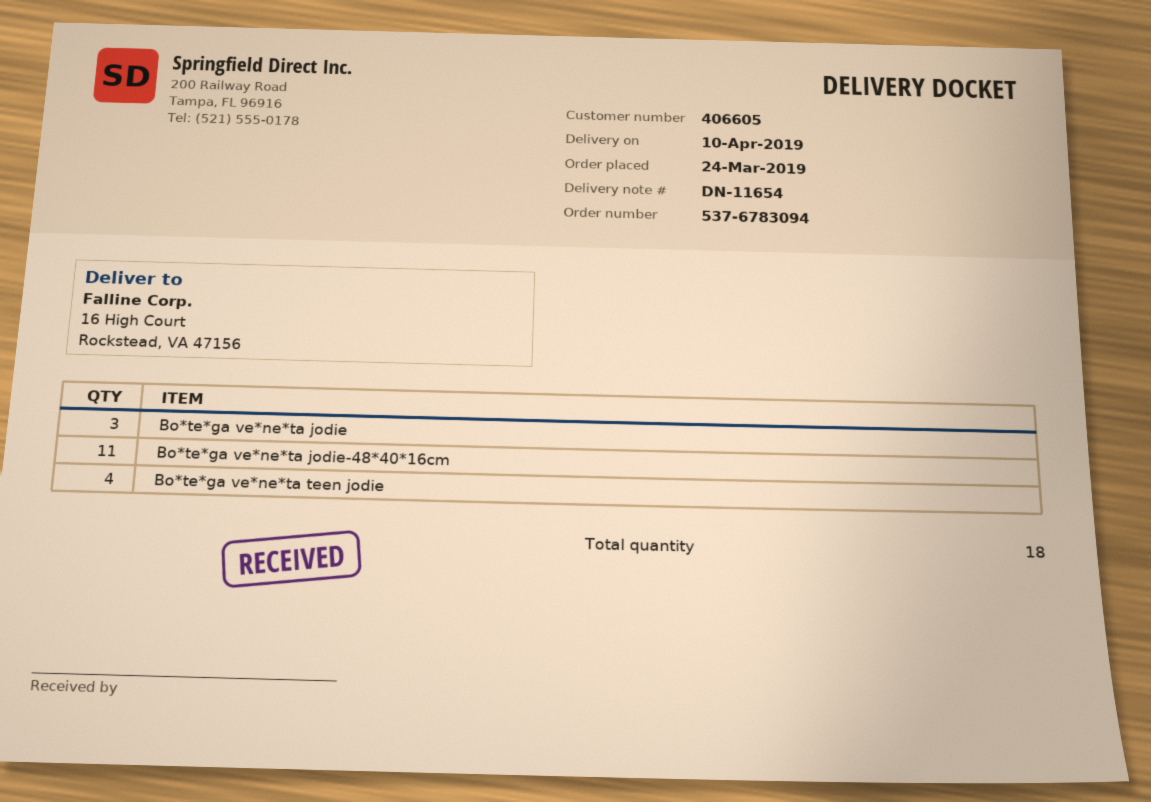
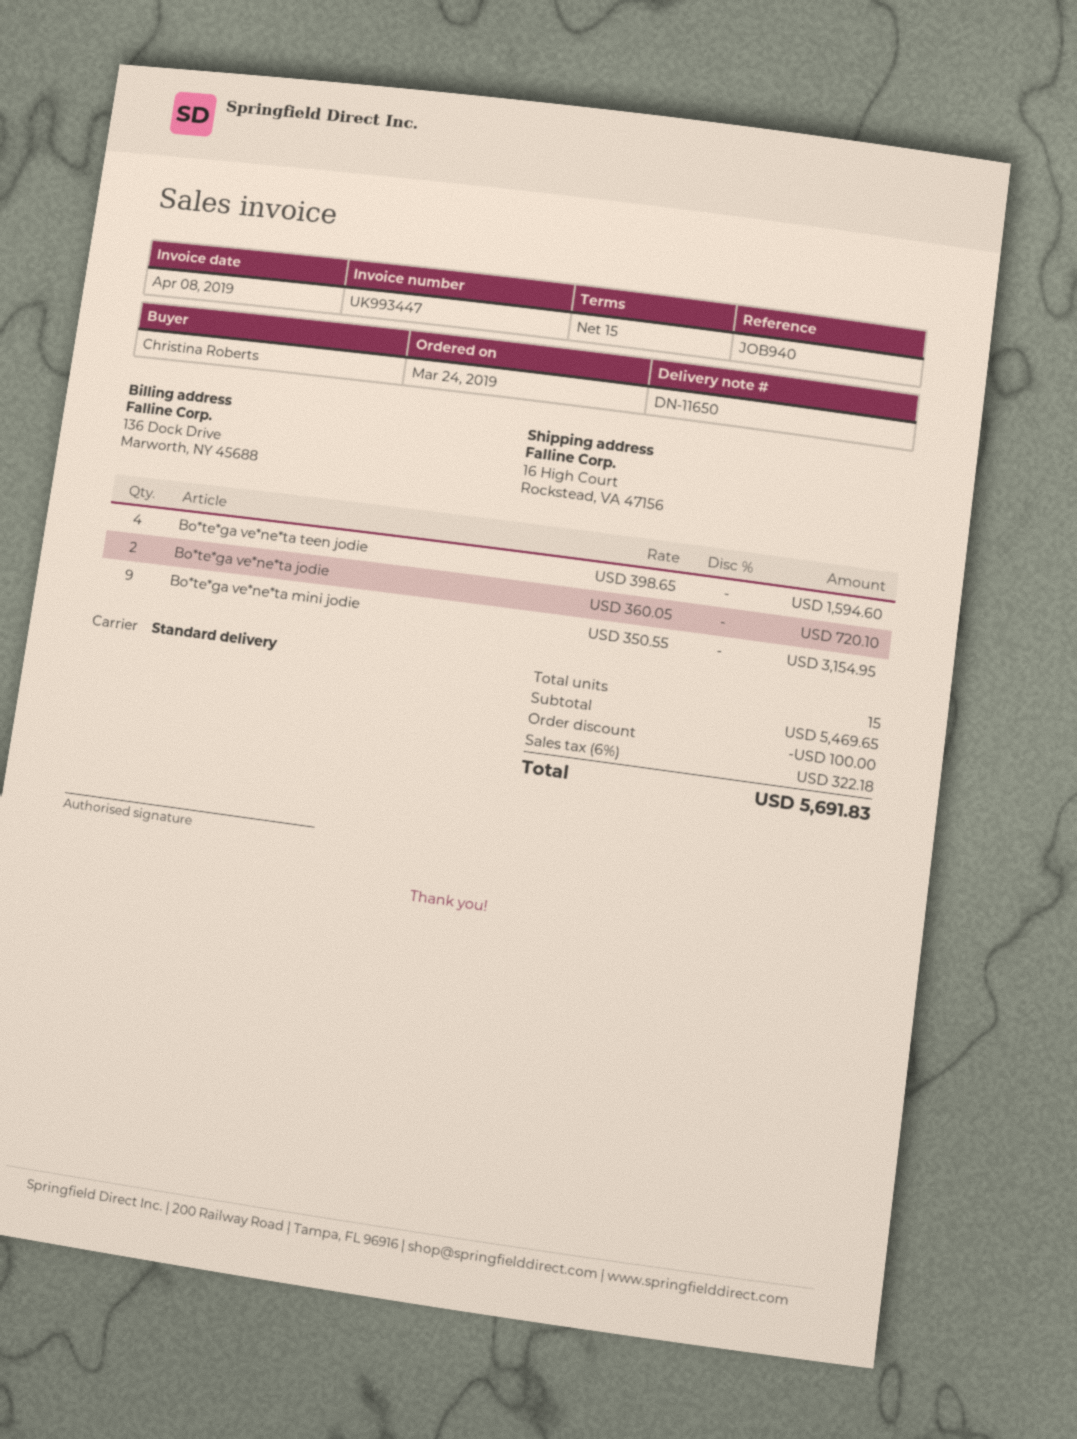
delivery note number: DN-11654 -> DN-11650
Bo*te*ga ve*ne*ta jodie: 3 -> 2
Bo*te*ga ve*ne*ta jodie-48*40*16cm: 11 -> none
Bo*te*ga ve*ne*ta mini jodie: none -> 9
total quantity: 18 -> 15

